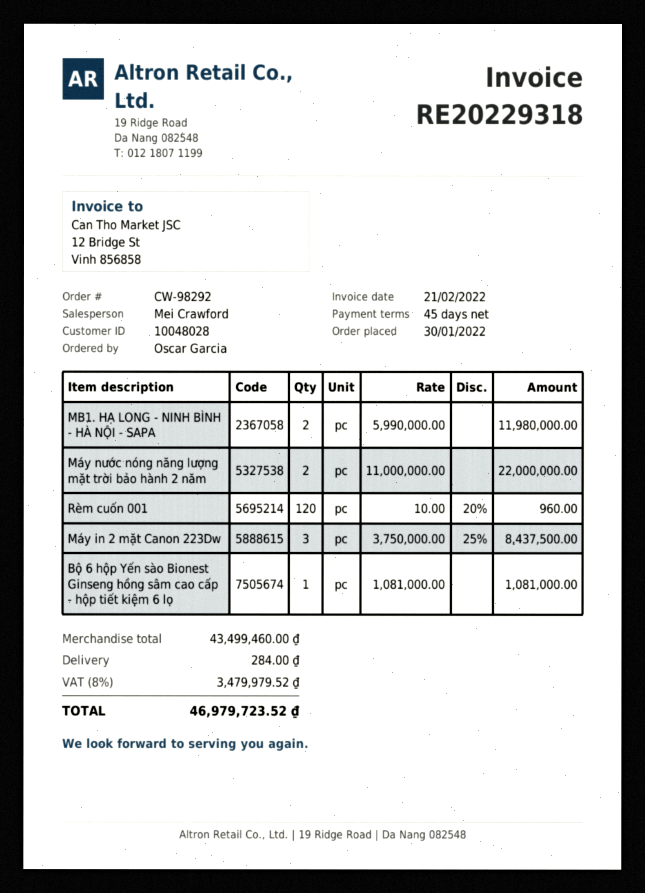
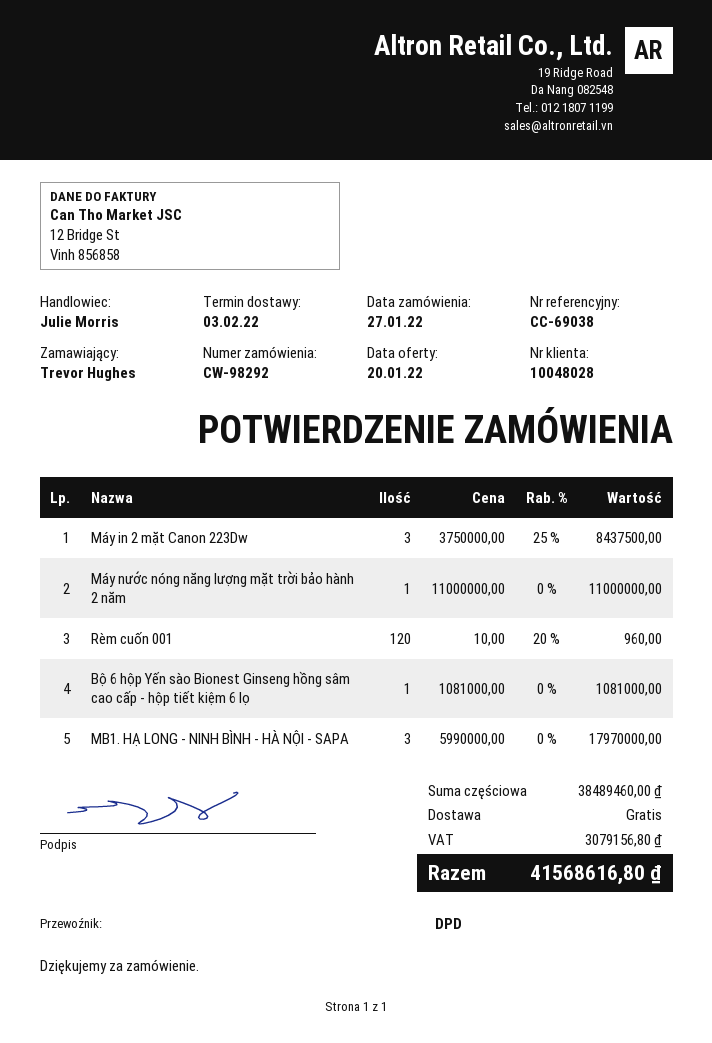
order date: 2022-01-30 -> 2022-01-27
ordered by: Oscar Garcia -> Trevor Hughes
sales rep: Mei Crawford -> Julie Morris
MB1. HẠ LONG - NINH BÌNH - HÀ NỘI - SAPA: 2 x 5990000.00 = 11980000.00 -> 3 x 5990000.00 = 17970000.00
Máy nước nóng năng lượng mặt trời bảo hành 2 năm: 2 x 11000000.00 = 22000000.00 -> 1 x 11000000.00 = 11000000.00
subtotal: 43499460.00 -> 38489460.00
shipping: 284.00 -> 0.00
tax: 3479979.52 -> 3079156.80
total: 46979723.52 -> 41568616.80

